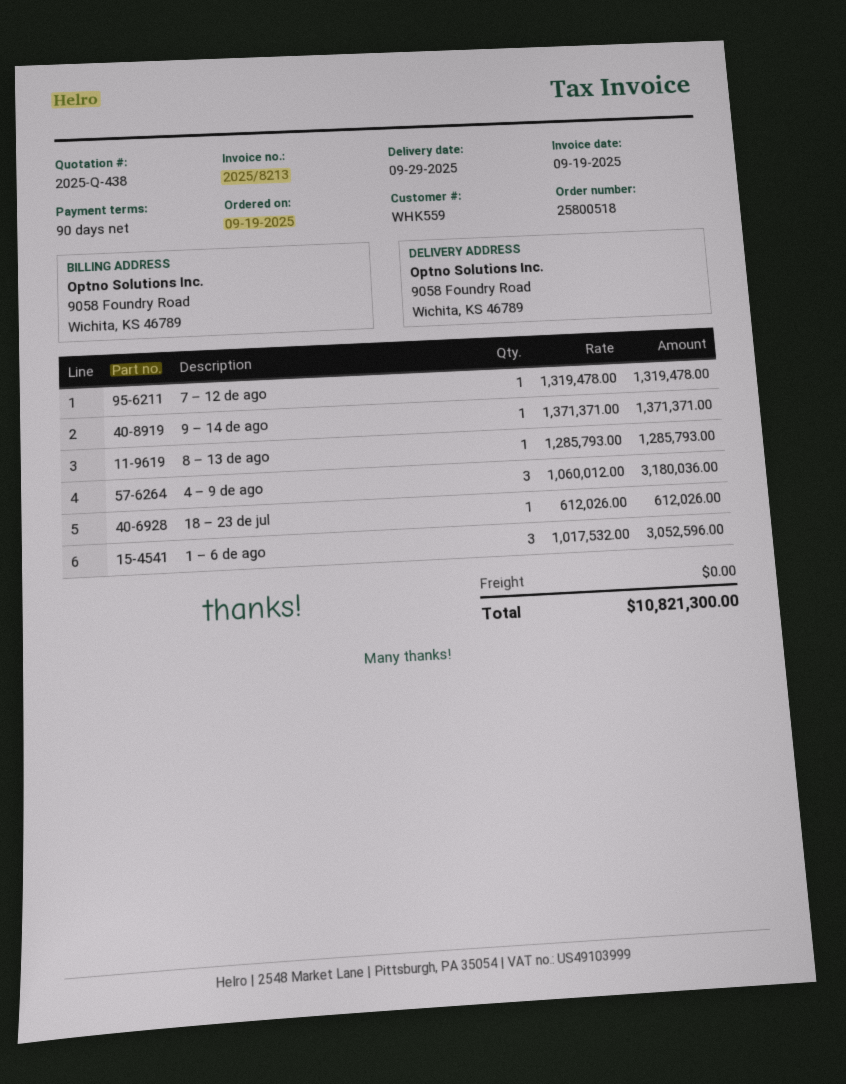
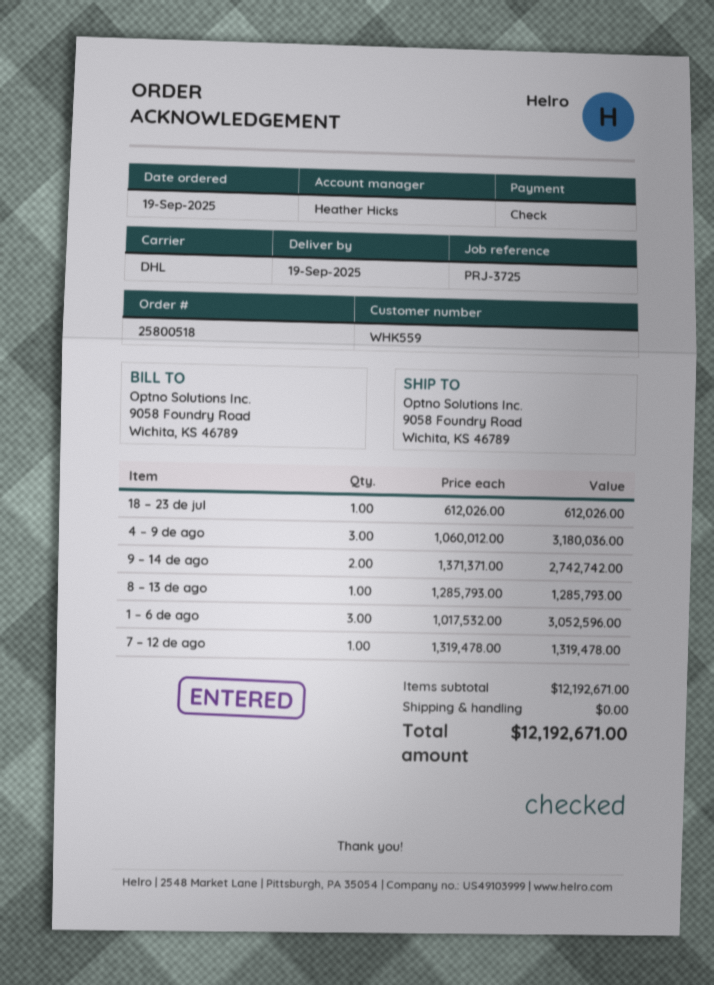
delivery date: 2025-09-29 -> 2025-09-19
9 – 14 de ago: 1 x 1371371.00 = 1371371.00 -> 2 x 1371371.00 = 2742742.00
total: 10821300.00 -> 12192671.00

